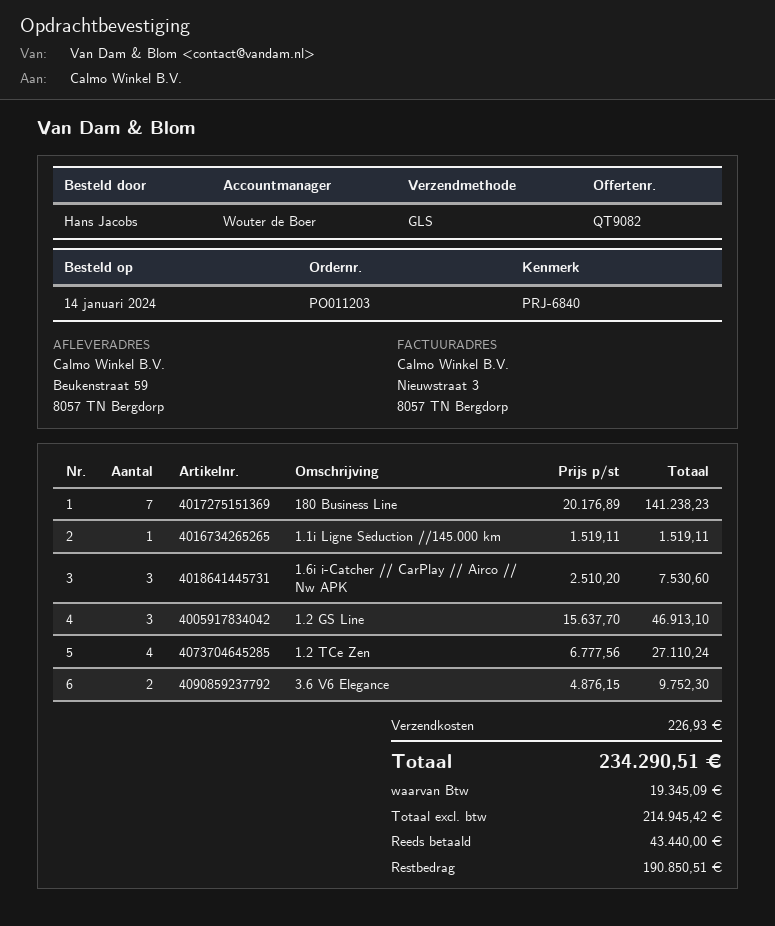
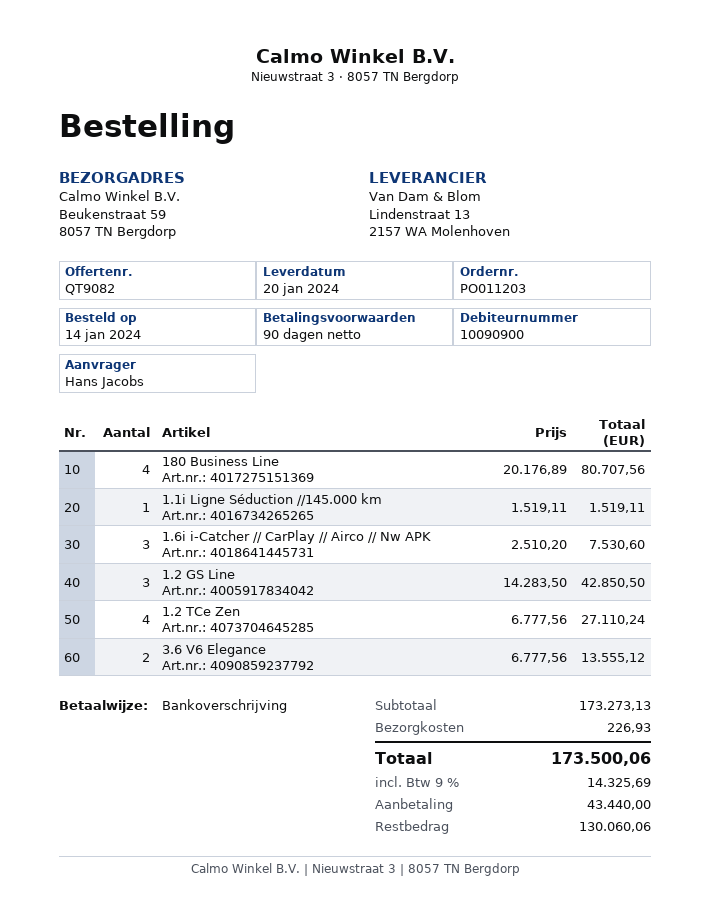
180 Business Line: 7 x 20176.89 = 141238.23 -> 4 x 20176.89 = 80707.56
1.2 GS Line: 3 x 15637.70 = 46913.10 -> 3 x 14283.50 = 42850.50
3.6 V6 Elegance: 2 x 4876.15 = 9752.30 -> 2 x 6777.56 = 13555.12
tax: 19345.09 -> 14325.69
total: 234290.51 -> 173500.06
balance: 190850.51 -> 130060.06

